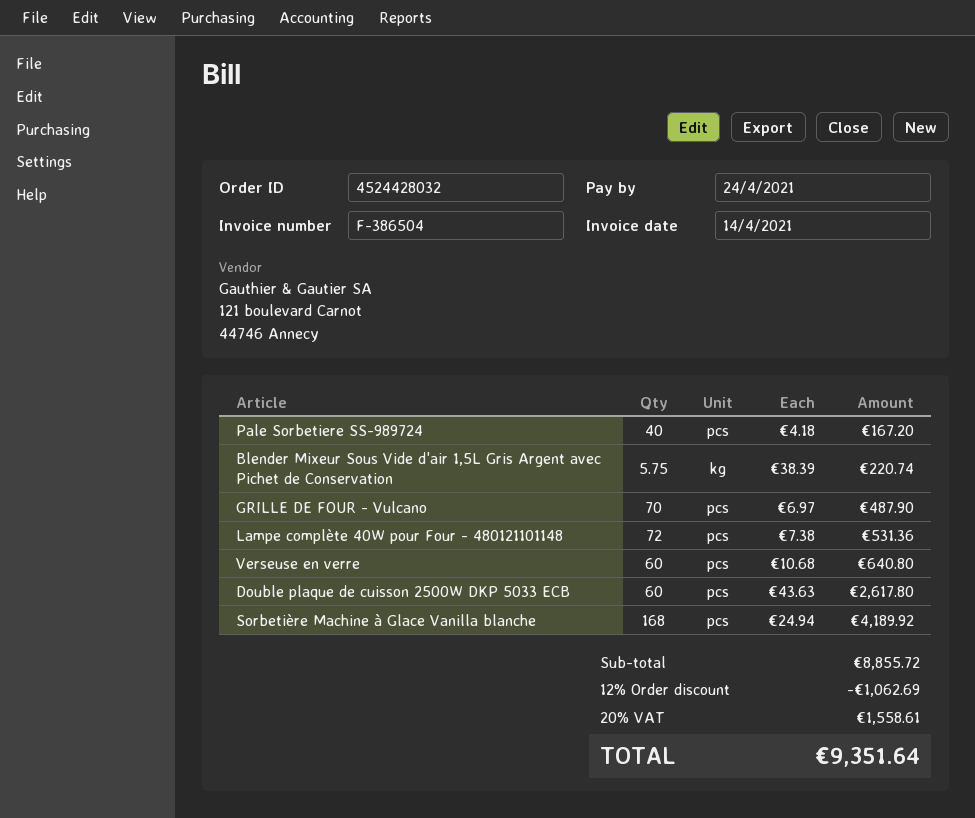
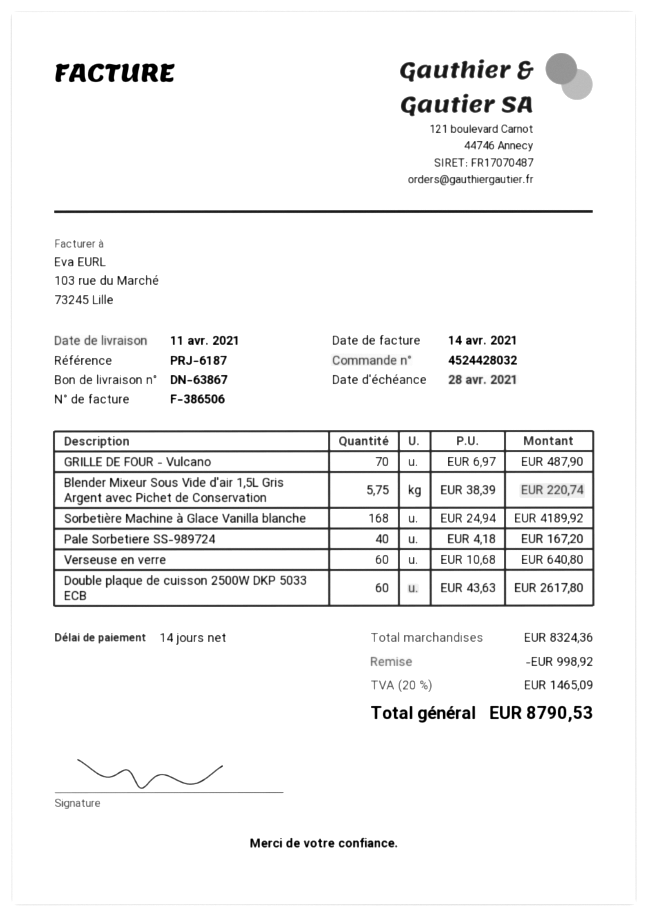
invoice number: F-386504 -> F-386506
due date: 2021-04-24 -> 2021-04-28
Lampe complète 40W pour Four - 480121101148: 72 x 7.38 = 531.36 -> none
subtotal: 8855.72 -> 8324.36
discount: 1062.69 -> 998.92
tax: 20% = 1558.61 -> 20% = 1465.09
total: 9351.64 -> 8790.53

